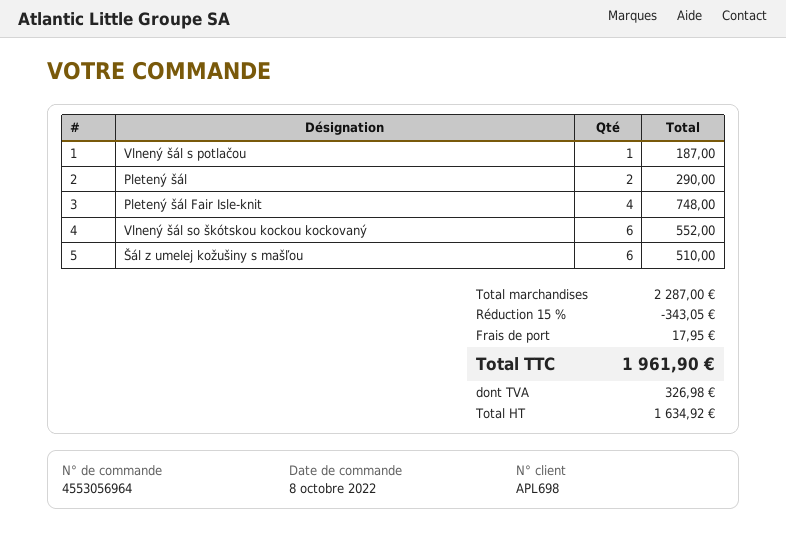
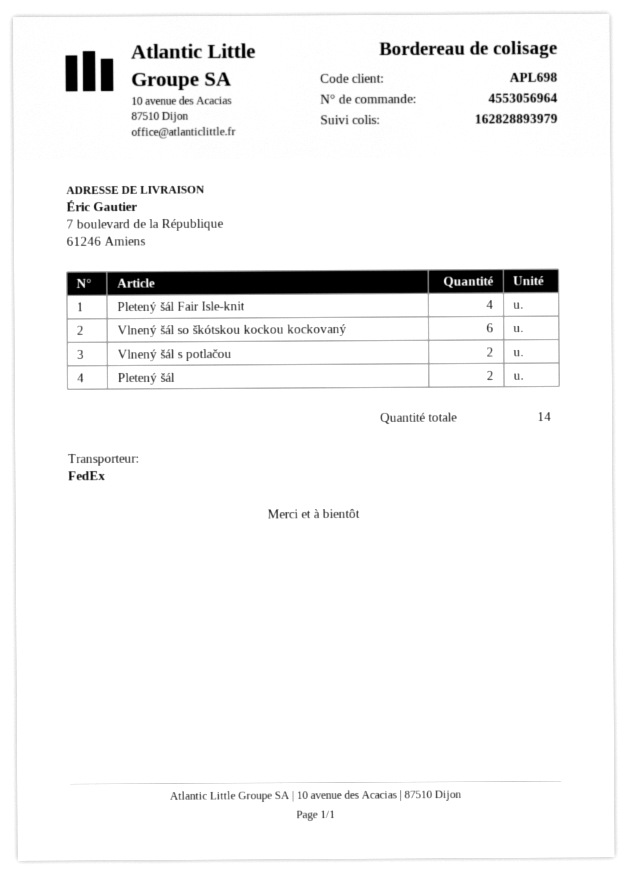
Vlnený šál s potlačou: 1 -> 2
Šál z umelej kožušiny s mašľou: 6 -> none

